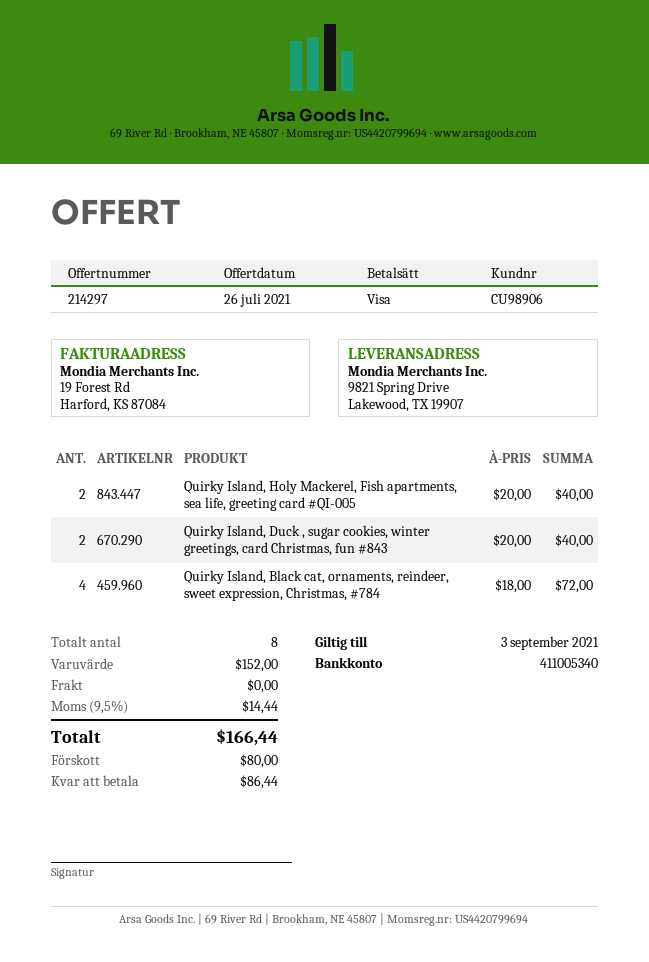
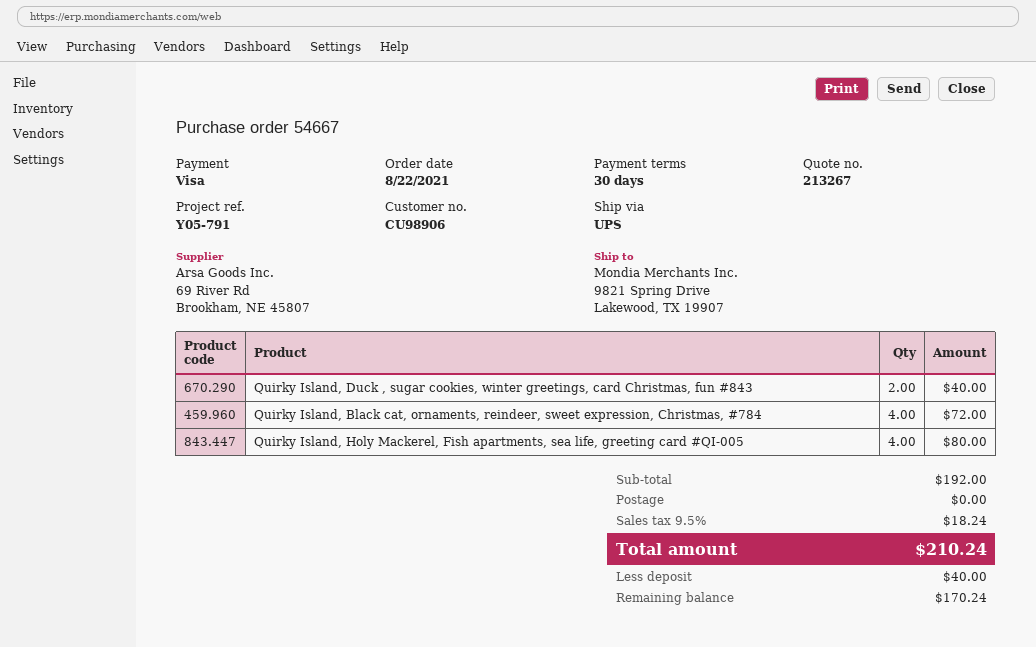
quote number: 214297 -> 213267
Quirky Island, Holy Mackerel, Fish apartments, sea life, greeting card #QI-005: 2 for 40.00 -> 4 for 80.00
subtotal: 152.00 -> 192.00
tax: 9.5% = 14.44 -> 9.5% = 18.24
total: 166.44 -> 210.24
deposit: 80.00 -> 40.00
balance: 86.44 -> 170.24

